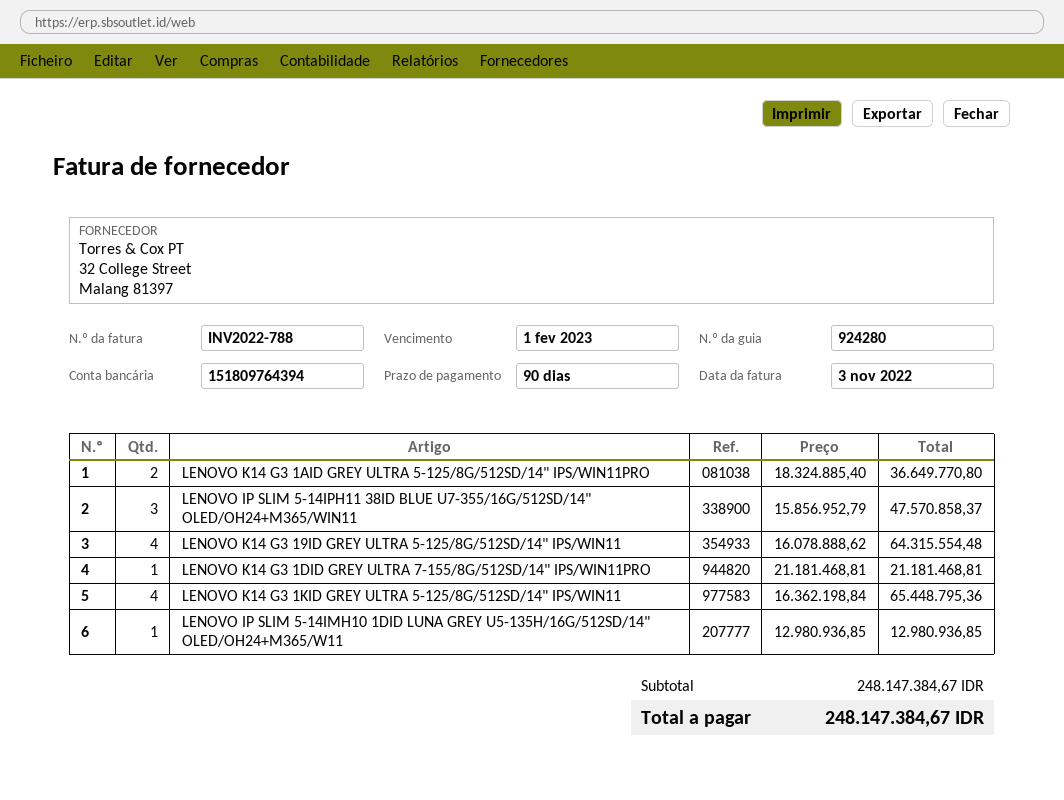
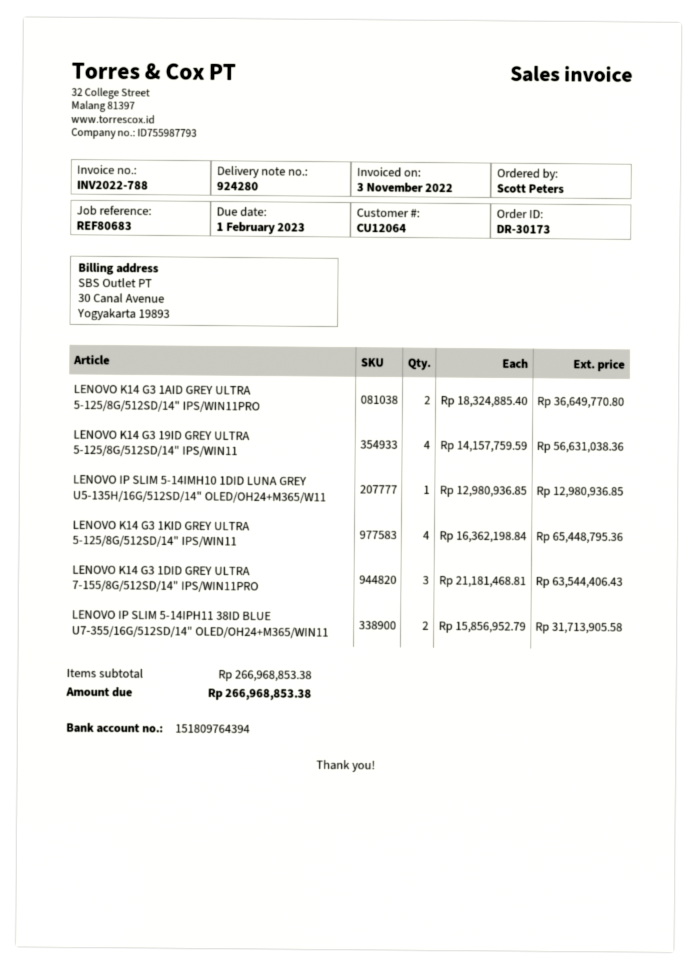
LENOVO IP SLIM 5-14IPH11 38ID BLUE U7-355/16G/512SD/14" OLED/OH24+M365/WIN11: 3 x 15856952.79 = 47570858.37 -> 2 x 15856952.79 = 31713905.58
LENOVO K14 G3 19ID GREY ULTRA 5-125/8G/512SD/14" IPS/WIN11: 4 x 16078888.62 = 64315554.48 -> 4 x 14157759.59 = 56631038.36
LENOVO K14 G3 1DID GREY ULTRA 7-155/8G/512SD/14" IPS/WIN11PRO: 1 x 21181468.81 = 21181468.81 -> 3 x 21181468.81 = 63544406.43
subtotal: 248147384.67 -> 266968853.38
total: 248147384.67 -> 266968853.38

